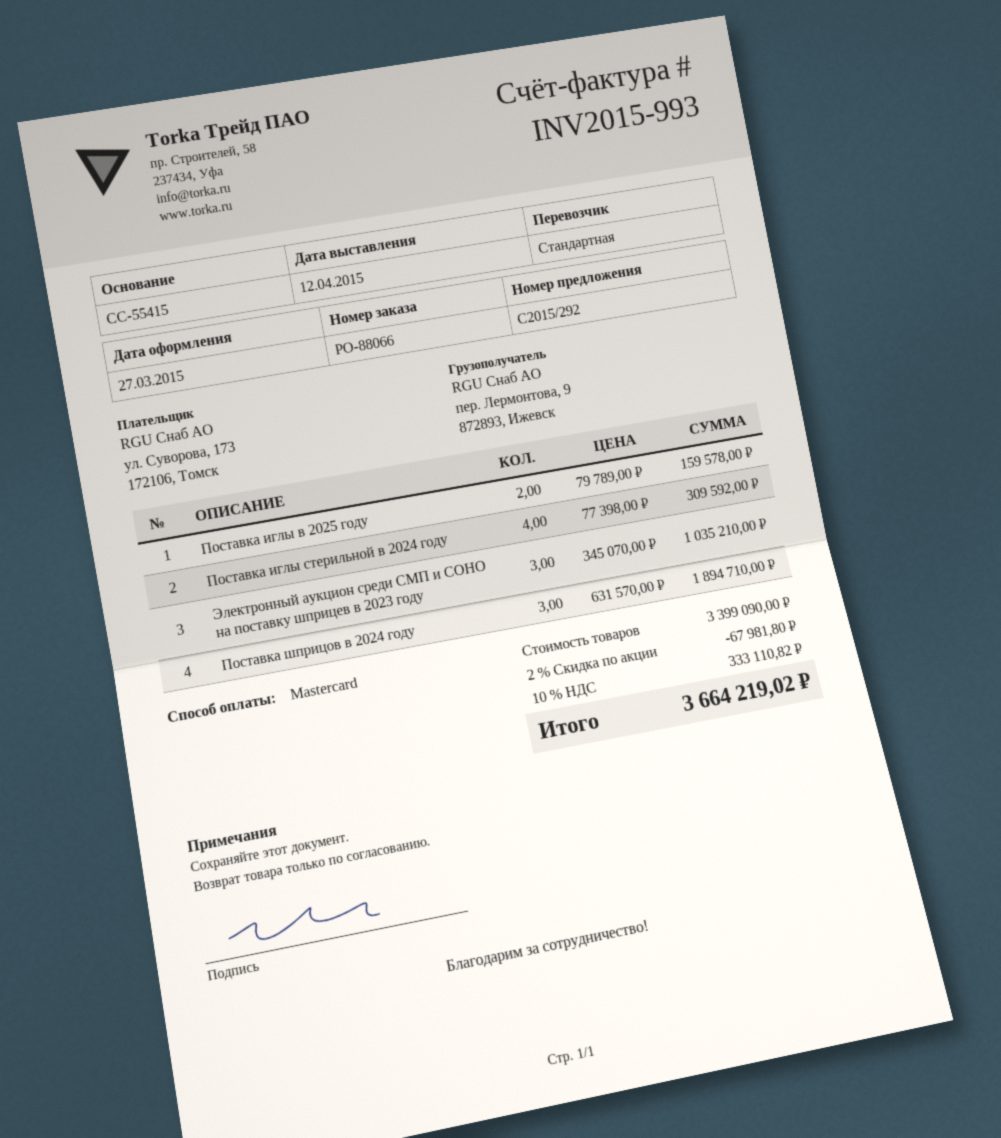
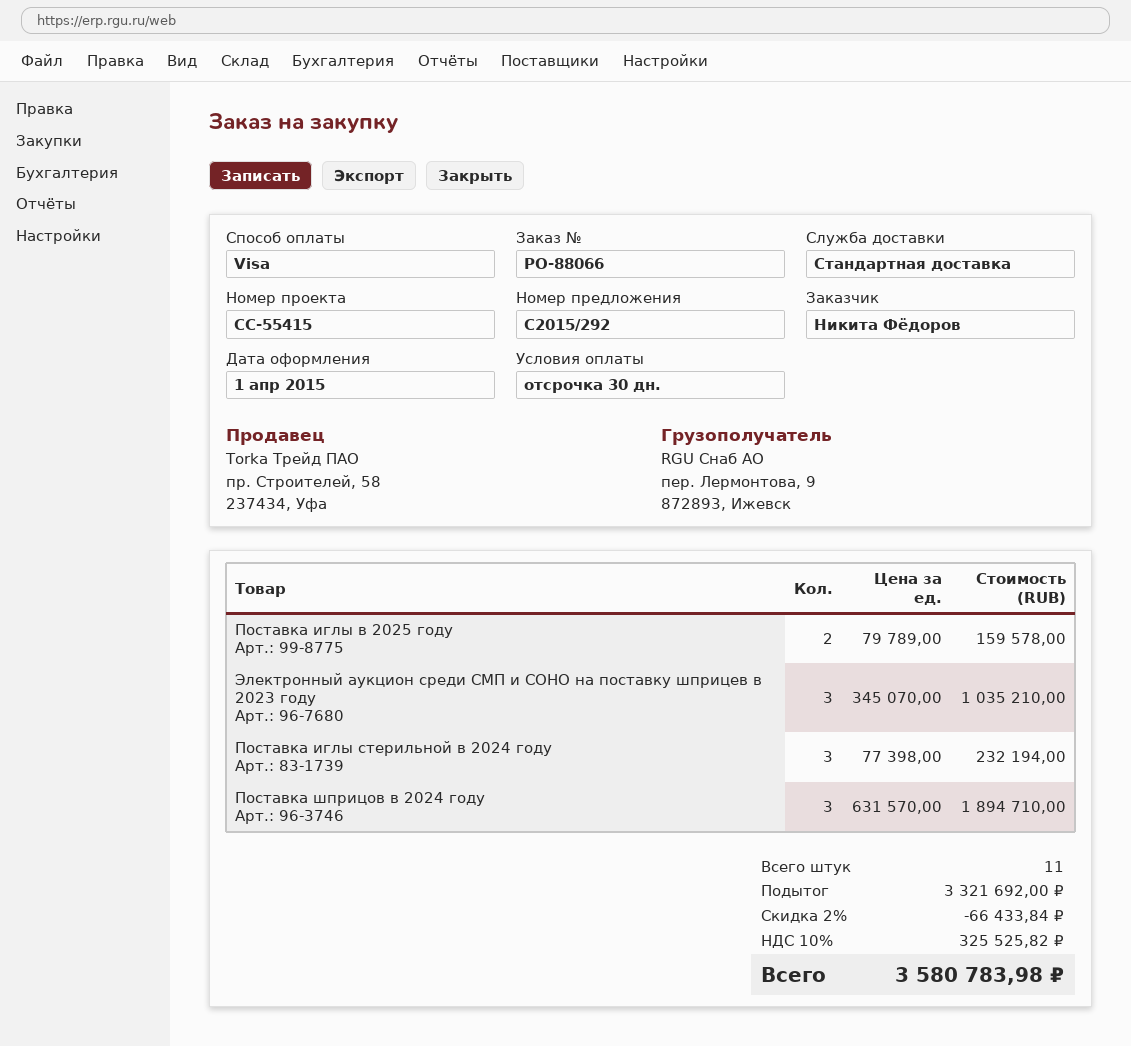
order date: 2015-03-27 -> 2015-04-01
payment method: Mastercard -> Visa
Поставка иглы стерильной в 2024 году: 4 x 77398.00 = 309592.00 -> 3 x 77398.00 = 232194.00
subtotal: 3399090.00 -> 3321692.00
discount: 2% = 67981.80 -> 2% = 66433.84
tax: 10% = 333110.82 -> 10% = 325525.82
total: 3664219.02 -> 3580783.98

